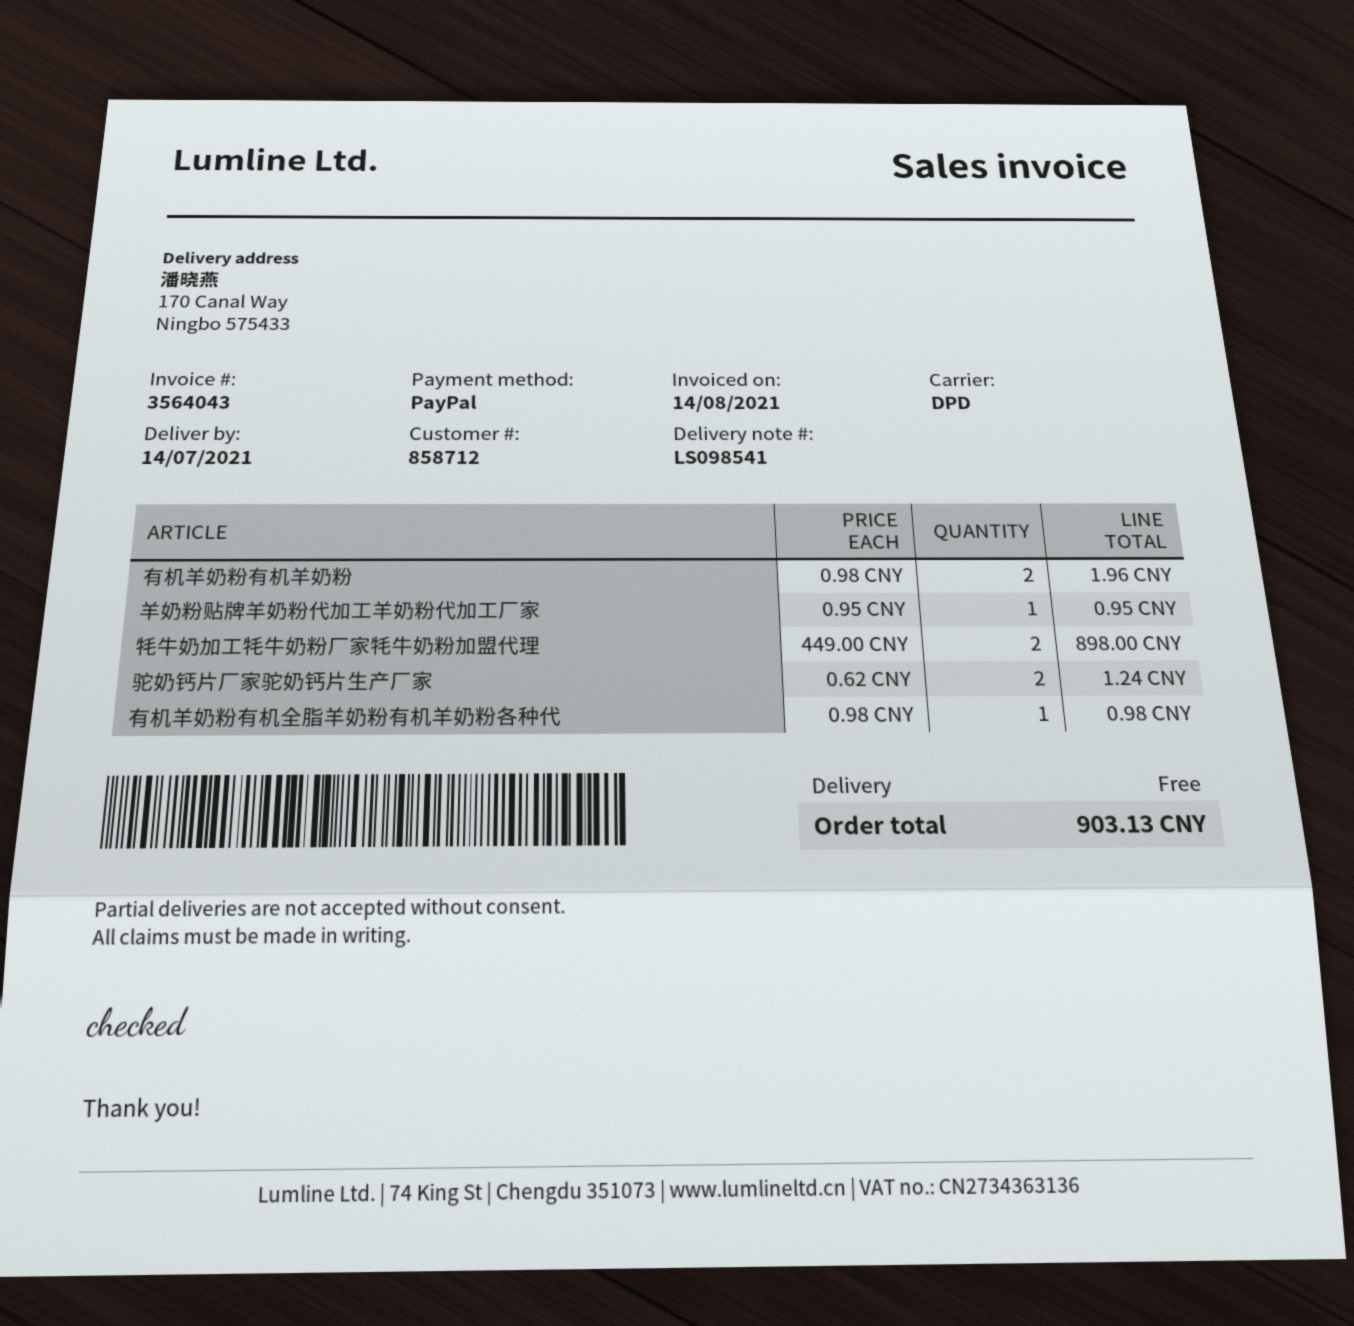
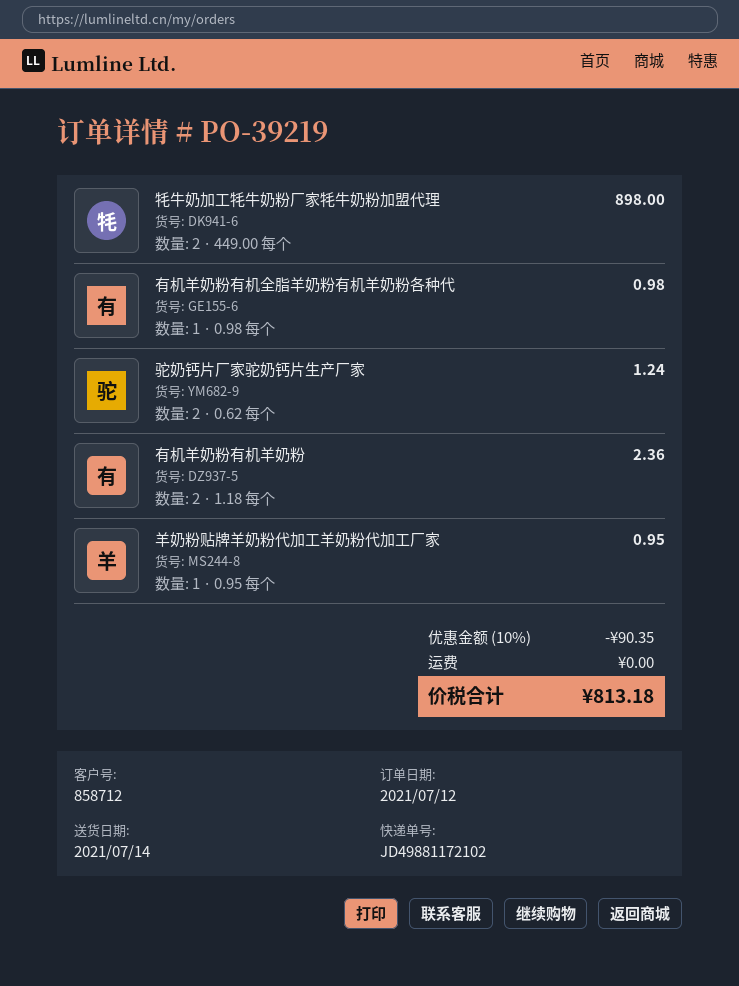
有机羊奶粉有机羊奶粉: 2 x 0.98 = 1.96 -> 2 x 1.18 = 2.36
discount: none -> 10% = 90.35
total: 903.13 -> 813.18

